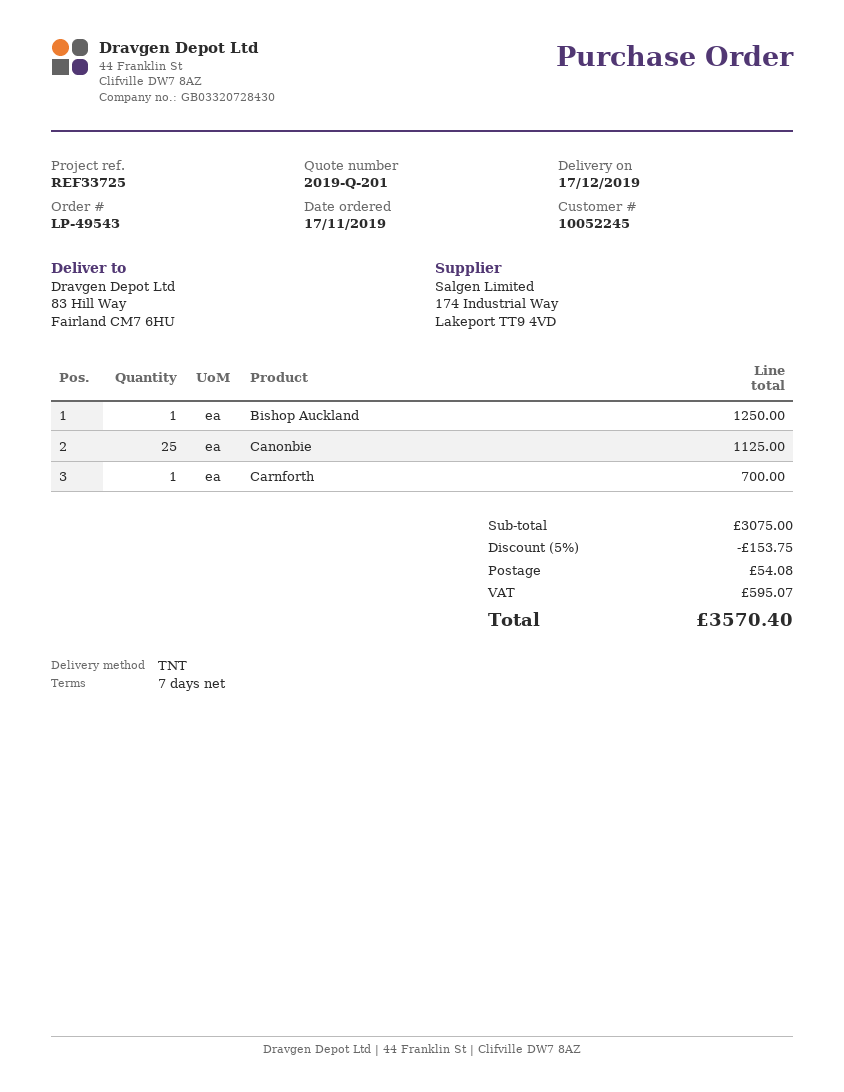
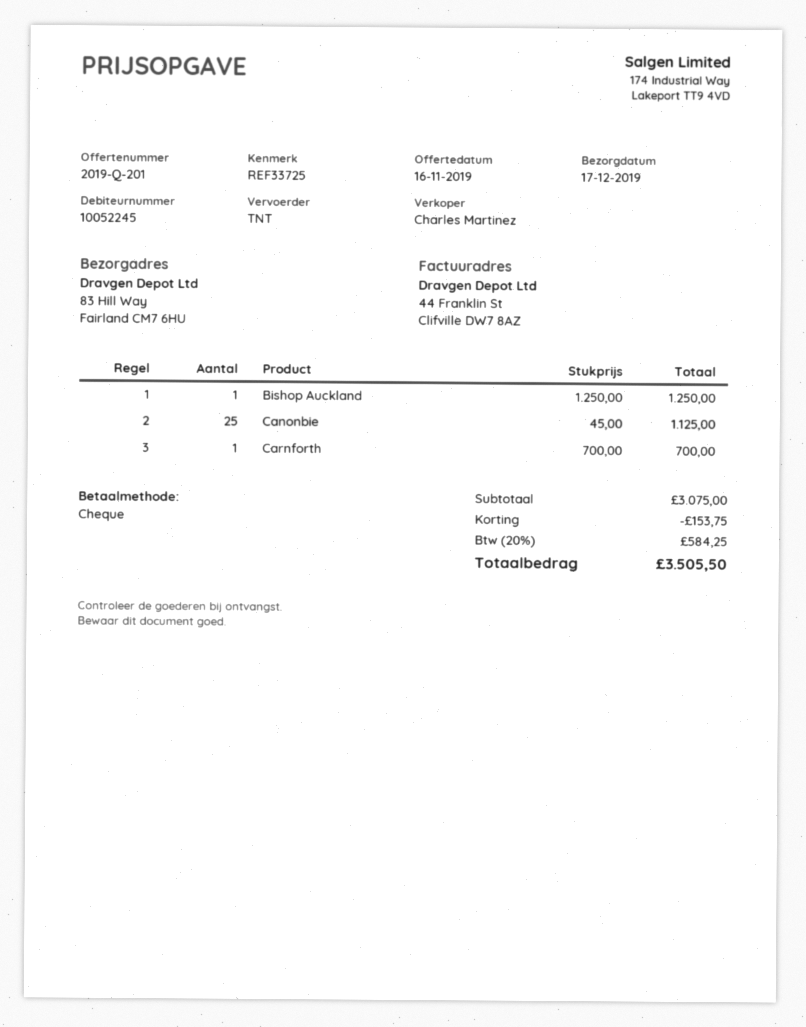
shipping: 54.08 -> none
tax: 595.07 -> 584.25
total: 3570.40 -> 3505.50

